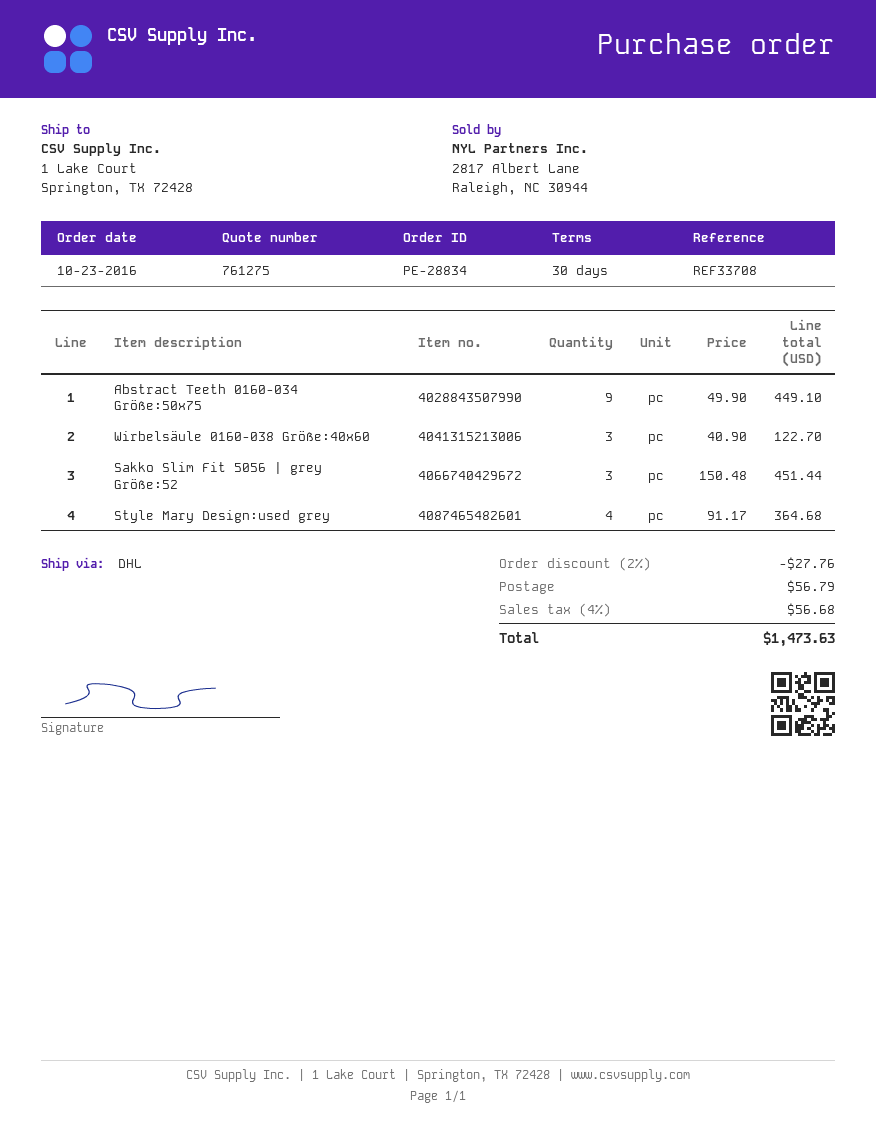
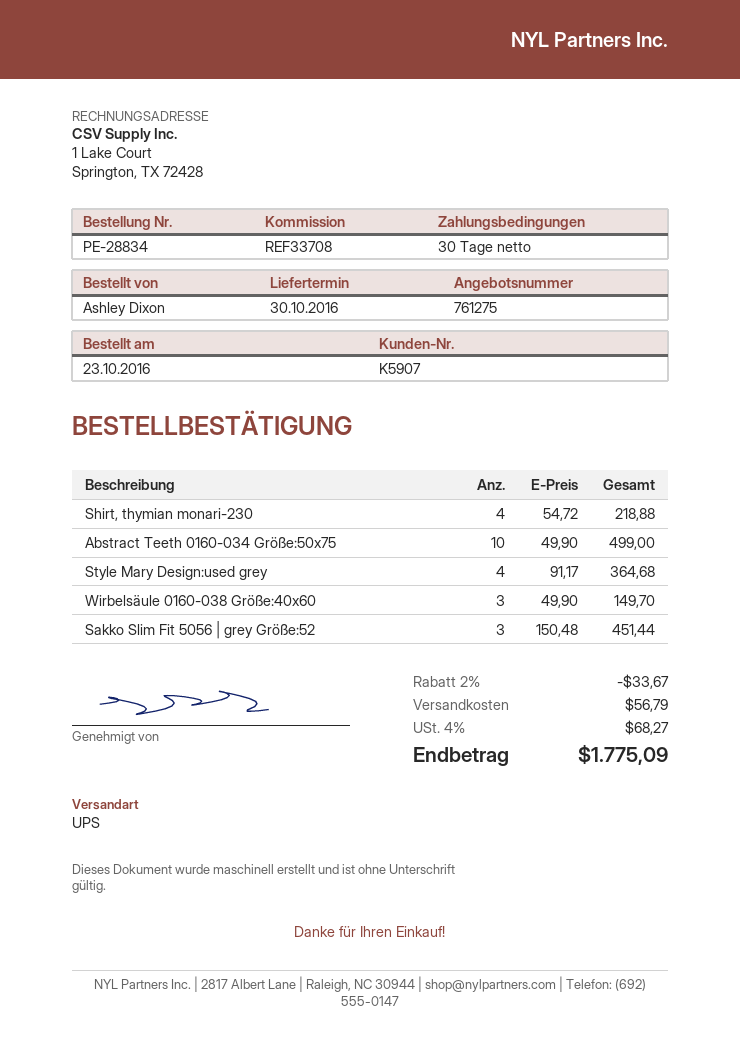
shipping method: DHL -> UPS
Abstract Teeth 0160-034 Größe:50x75: 9 x 49.90 = 449.10 -> 10 x 49.90 = 499.00
Wirbelsäule 0160-038 Größe:40x60: 3 x 40.90 = 122.70 -> 3 x 49.90 = 149.70
Shirt, thymian monari-230: none -> 4 x 54.72 = 218.88
discount: 2% = 27.76 -> 2% = 33.67
tax: 4% = 56.68 -> 4% = 68.27
total: 1473.63 -> 1775.09

